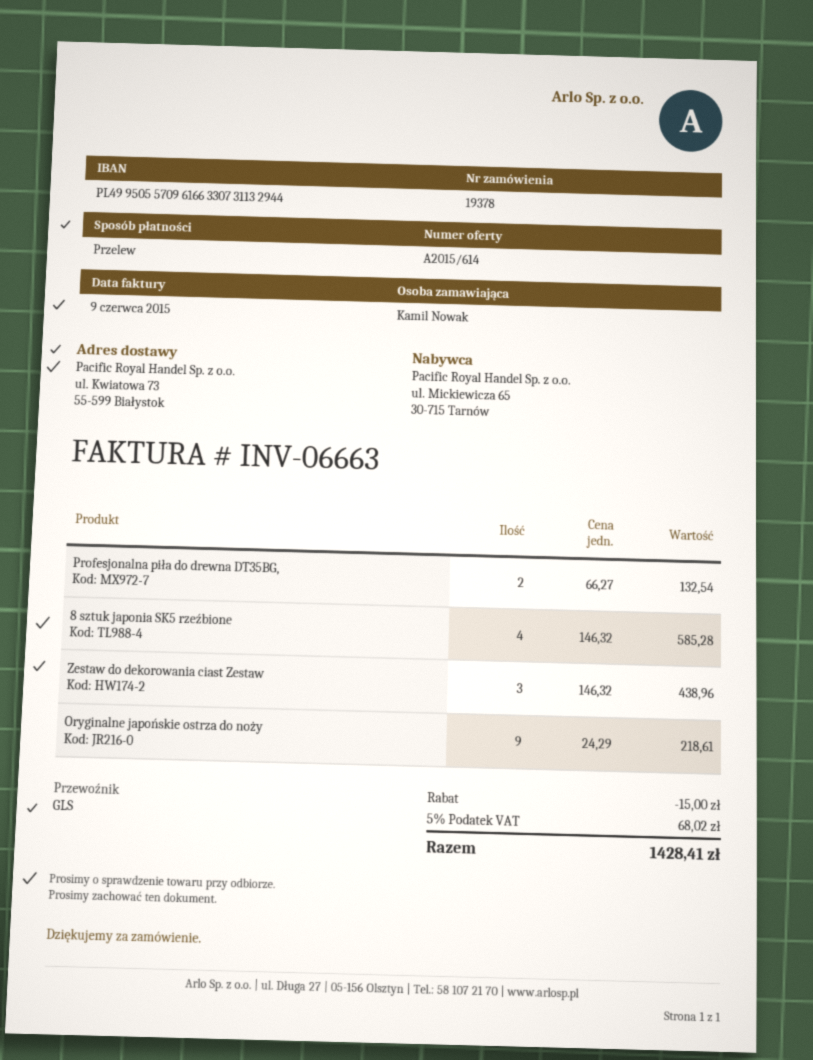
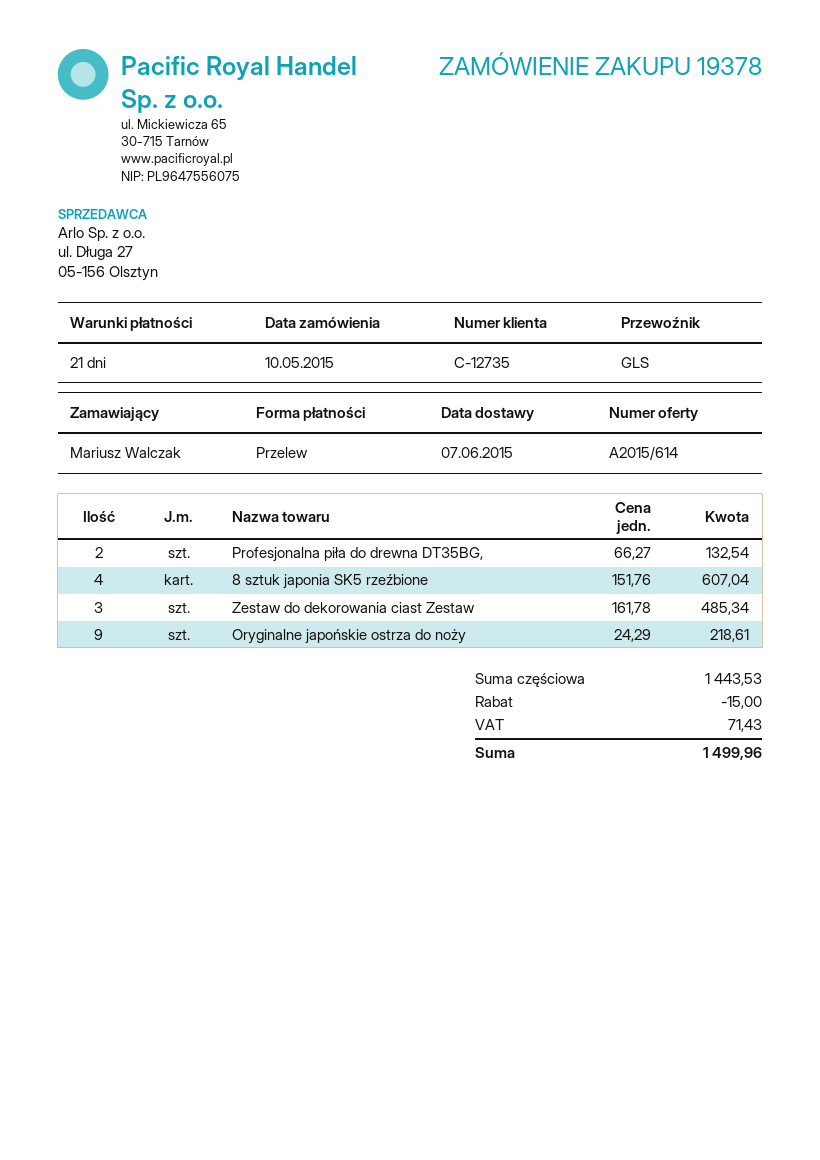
ordered by: Kamil Nowak -> Mariusz Walczak
8 sztuk japonia SK5 rzeźbione: 4 x 146.32 = 585.28 -> 4 x 151.76 = 607.04
Zestaw do dekorowania ciast Zestaw: 3 x 146.32 = 438.96 -> 3 x 161.78 = 485.34
tax: 68.02 -> 71.43
total: 1428.41 -> 1499.96

